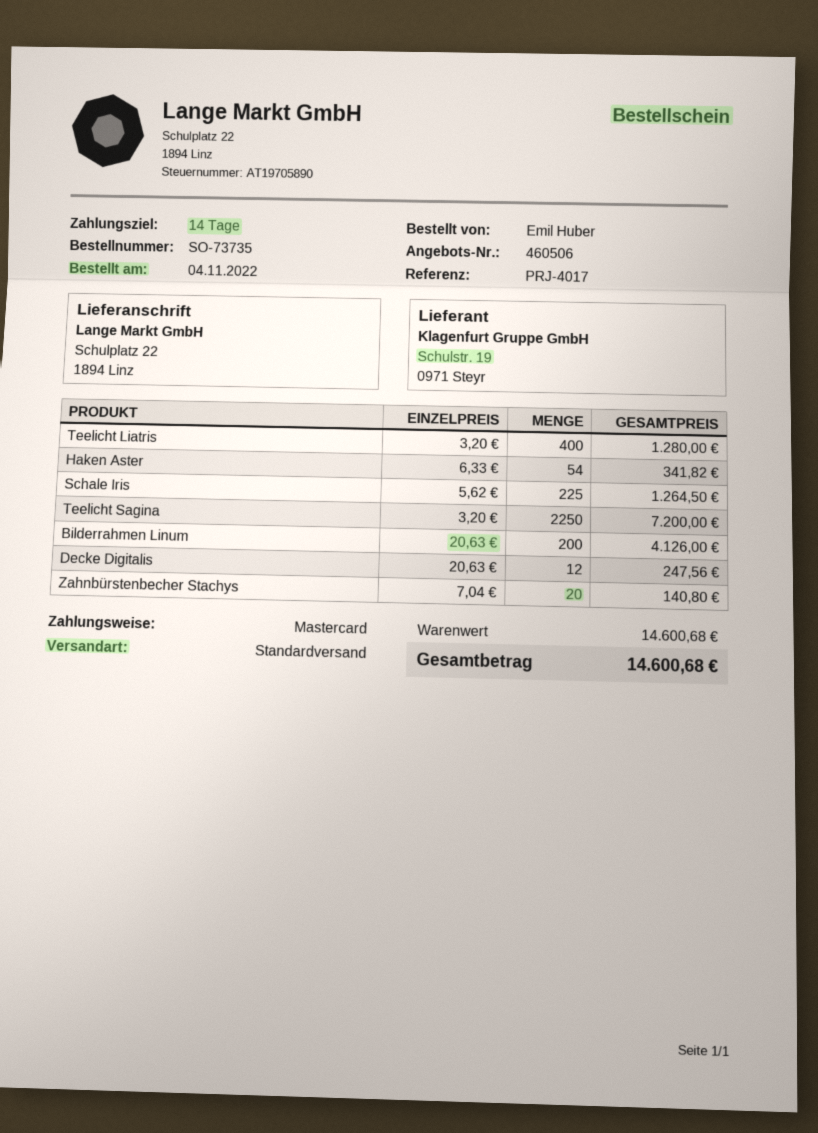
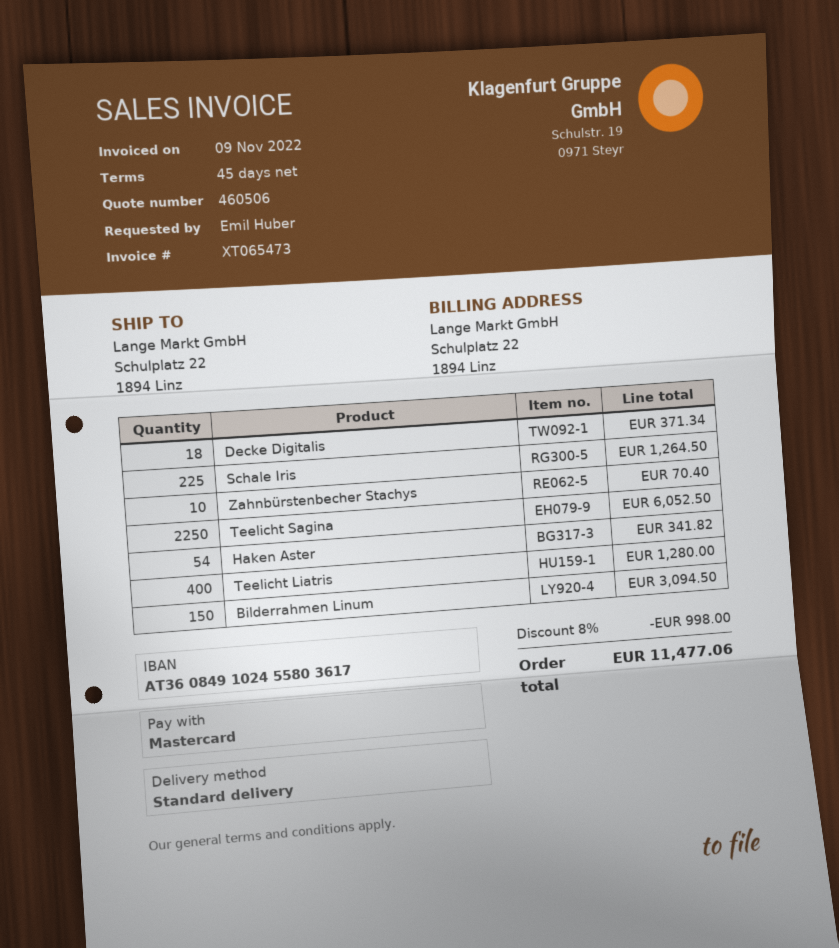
payment terms: 14 days -> 45 days
Teelicht Sagina: 2250 for 7200.00 -> 2250 for 6052.50
Bilderrahmen Linum: 200 for 4126.00 -> 150 for 3094.50
Decke Digitalis: 12 for 247.56 -> 18 for 371.34
Zahnbürstenbecher Stachys: 20 for 140.80 -> 10 for 70.40
discount: none -> 8% = 998.00
total: 14600.68 -> 11477.06

